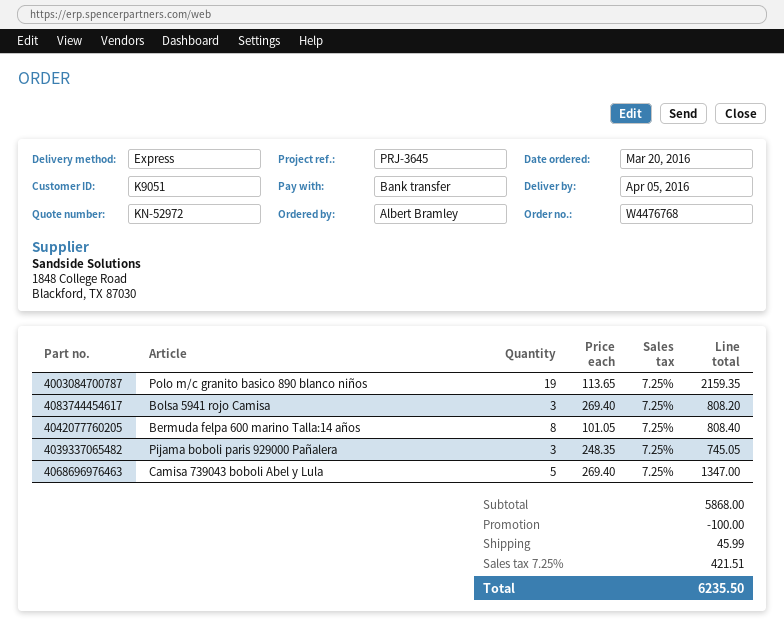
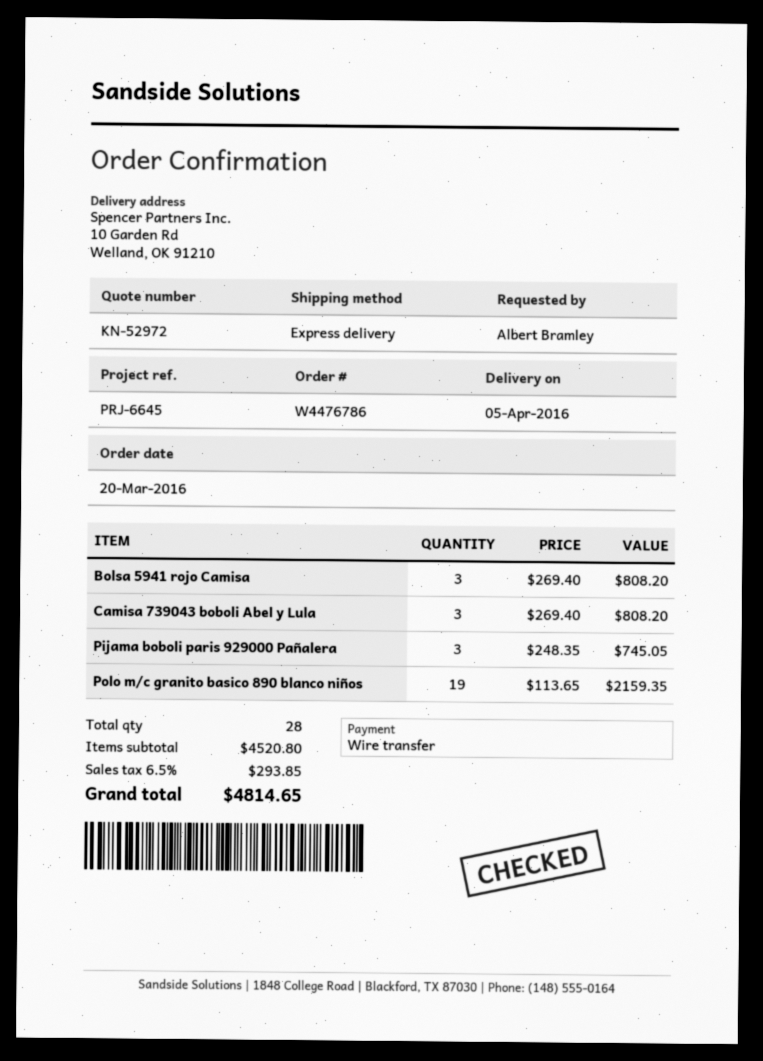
order number: W4476768 -> W4476786
reference: PRJ-3645 -> PRJ-6645
Bermuda felpa 600 marino Talla:14 años: 8 x 101.05 = 808.40 -> none
Camisa 739043 boboli Abel y Lula: 5 x 269.40 = 1347.00 -> 3 x 269.40 = 808.20
subtotal: 5868.00 -> 4520.80
discount: 100.00 -> none
shipping: 45.99 -> none
tax: 7.25% = 421.51 -> 6.5% = 293.85
total: 6235.50 -> 4814.65

